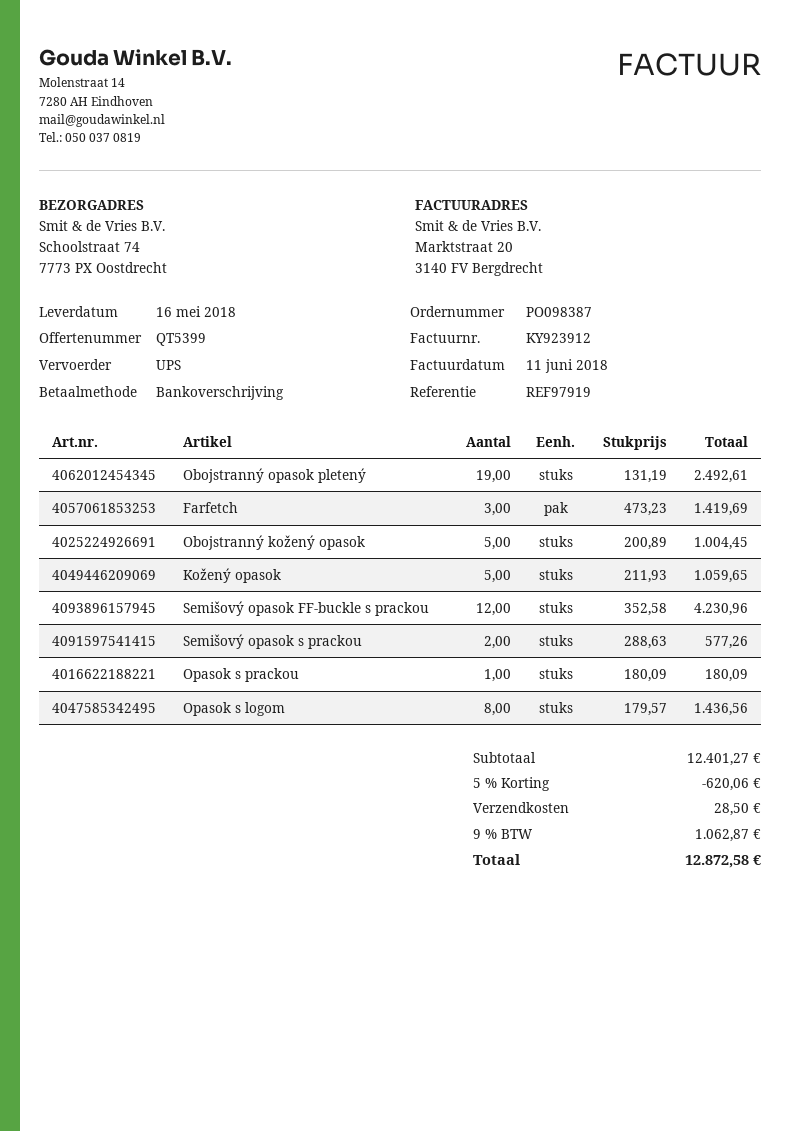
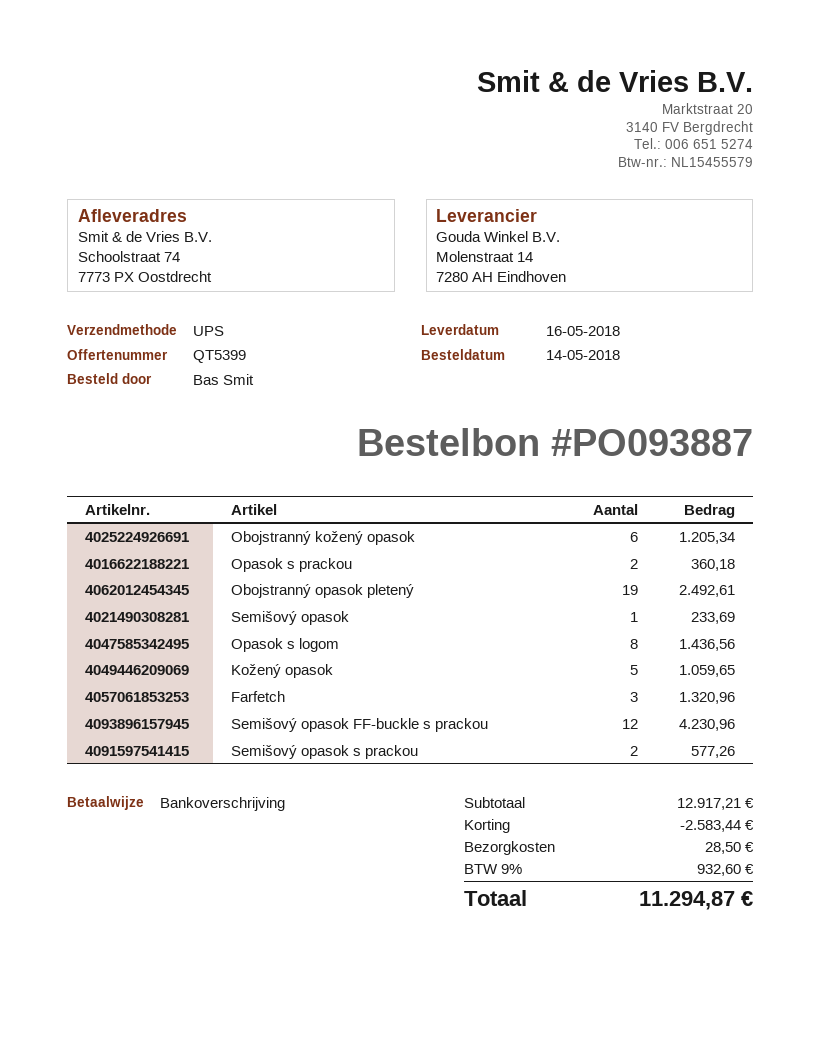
order number: PO098387 -> PO093887
Farfetch: 3 for 1419.69 -> 3 for 1320.96
Obojstranný kožený opasok: 5 for 1004.45 -> 6 for 1205.34
Opasok s prackou: 1 for 180.09 -> 2 for 360.18
Semišový opasok: none -> 1 for 233.69
subtotal: 12401.27 -> 12917.21
discount: 620.06 -> 2583.44
tax: 9% = 1062.87 -> 9% = 932.60
total: 12872.58 -> 11294.87

